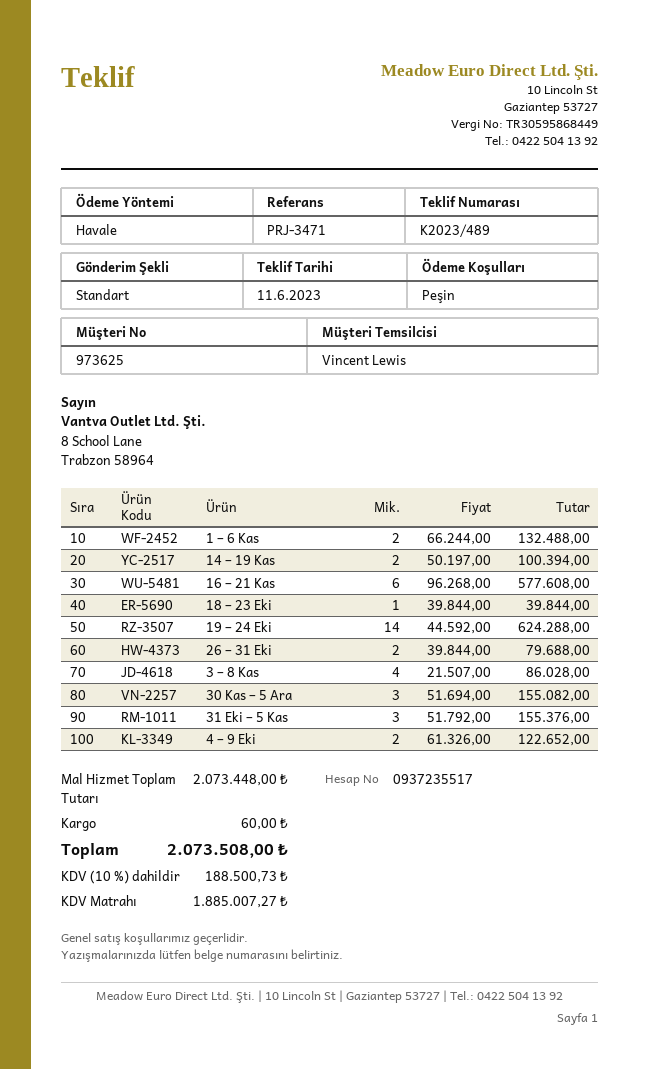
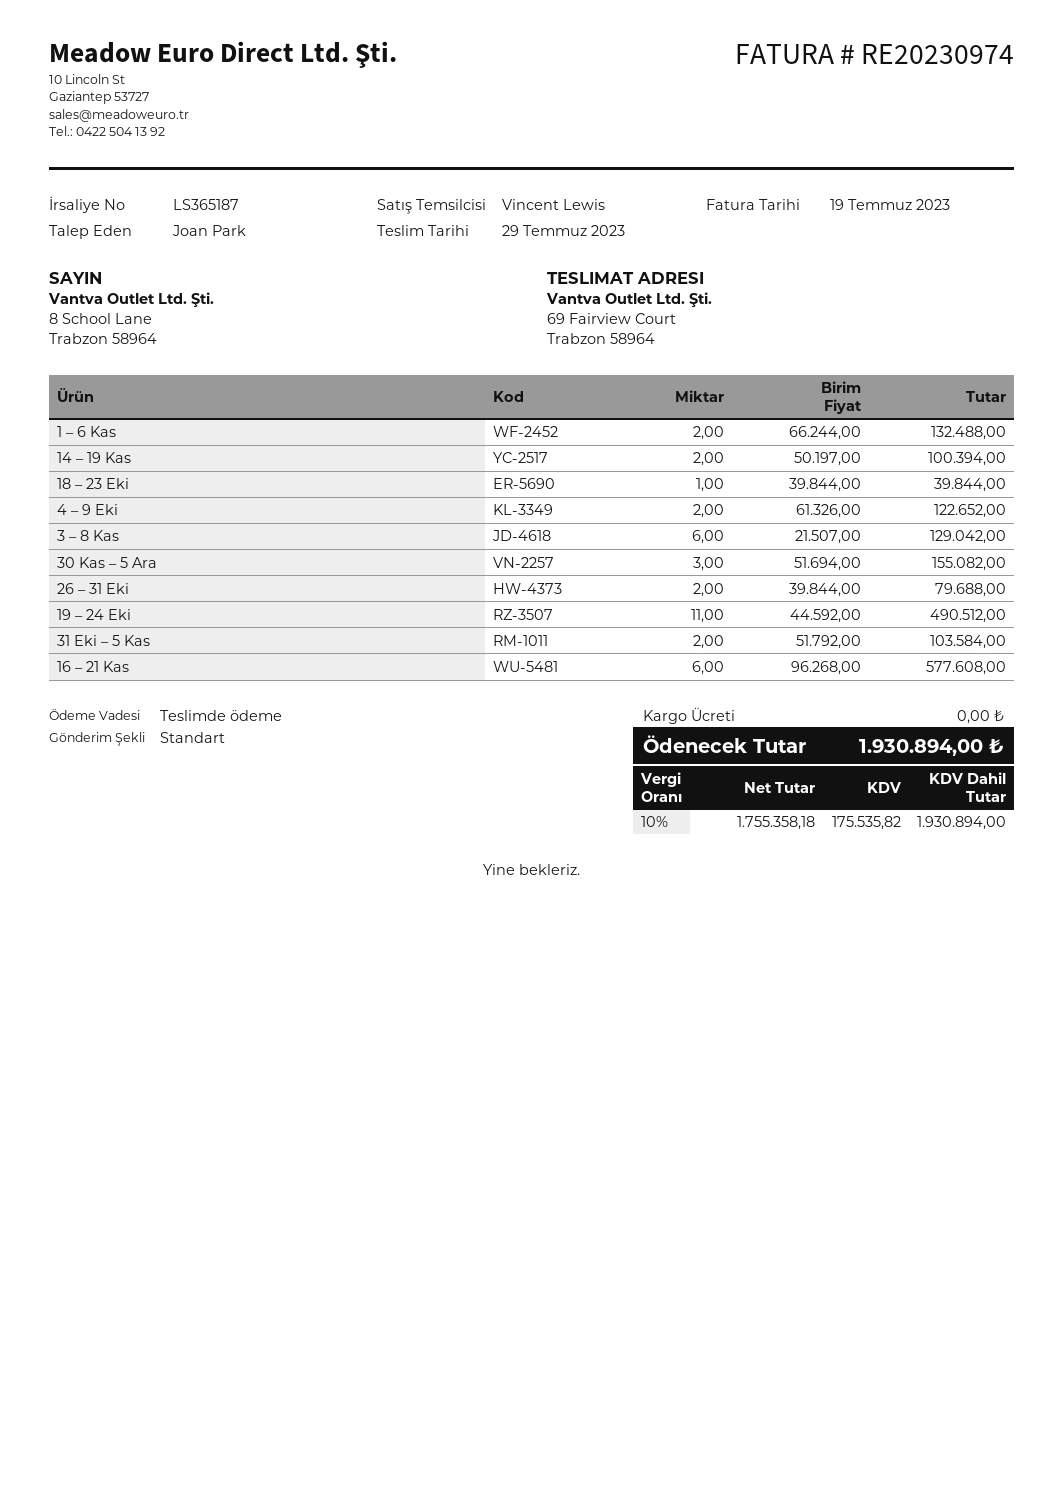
19 – 24 Eki: 14 x 44592.00 = 624288.00 -> 11 x 44592.00 = 490512.00
3 – 8 Kas: 4 x 21507.00 = 86028.00 -> 6 x 21507.00 = 129042.00
31 Eki – 5 Kas: 3 x 51792.00 = 155376.00 -> 2 x 51792.00 = 103584.00
shipping: 60.00 -> 0.00
net: 1885007.27 -> 1755358.18
tax: 10% = 188500.73 -> 10% = 175535.82
total: 2073508.00 -> 1930894.00

